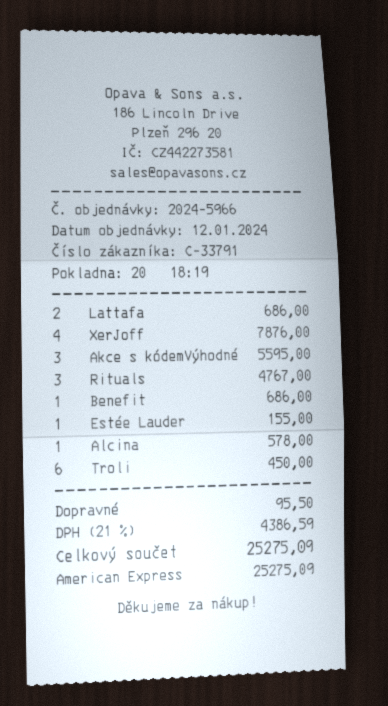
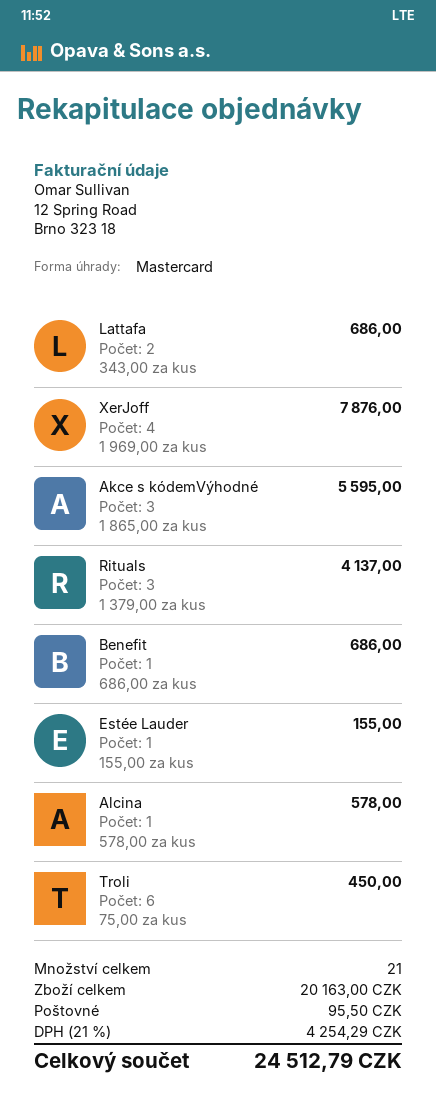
payment method: American Express -> Mastercard
Rituals: 3 for 4767.00 -> 3 for 4137.00
tax: 21% = 4386.59 -> 21% = 4254.29
total: 25275.09 -> 24512.79

